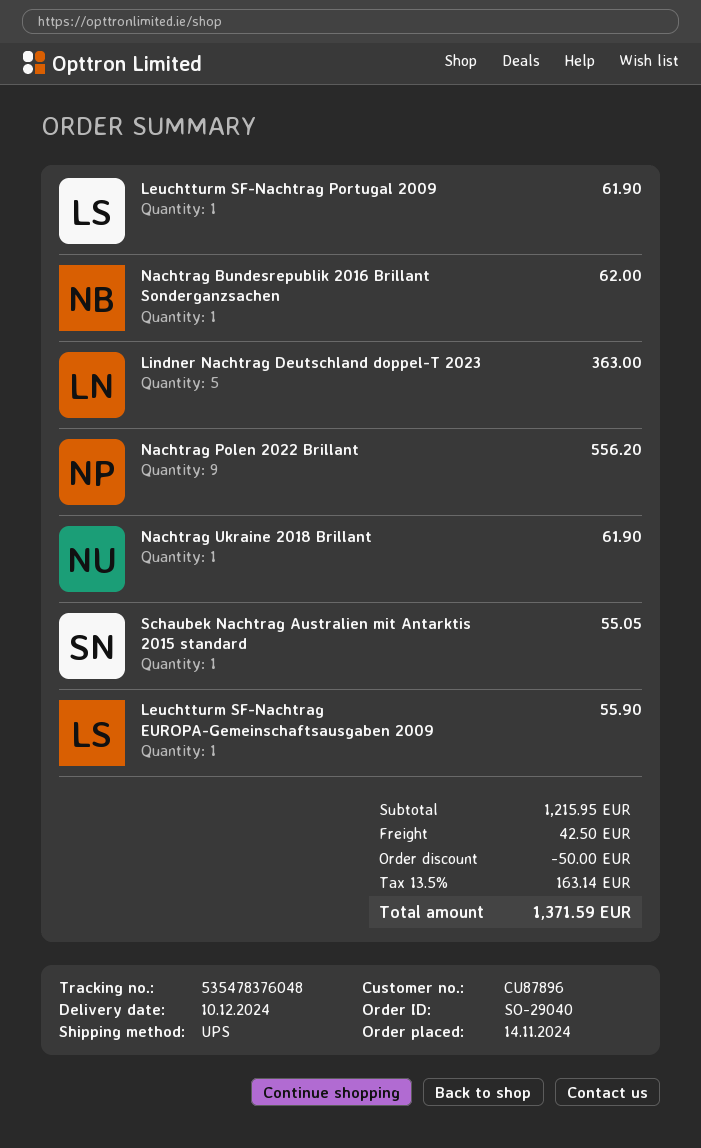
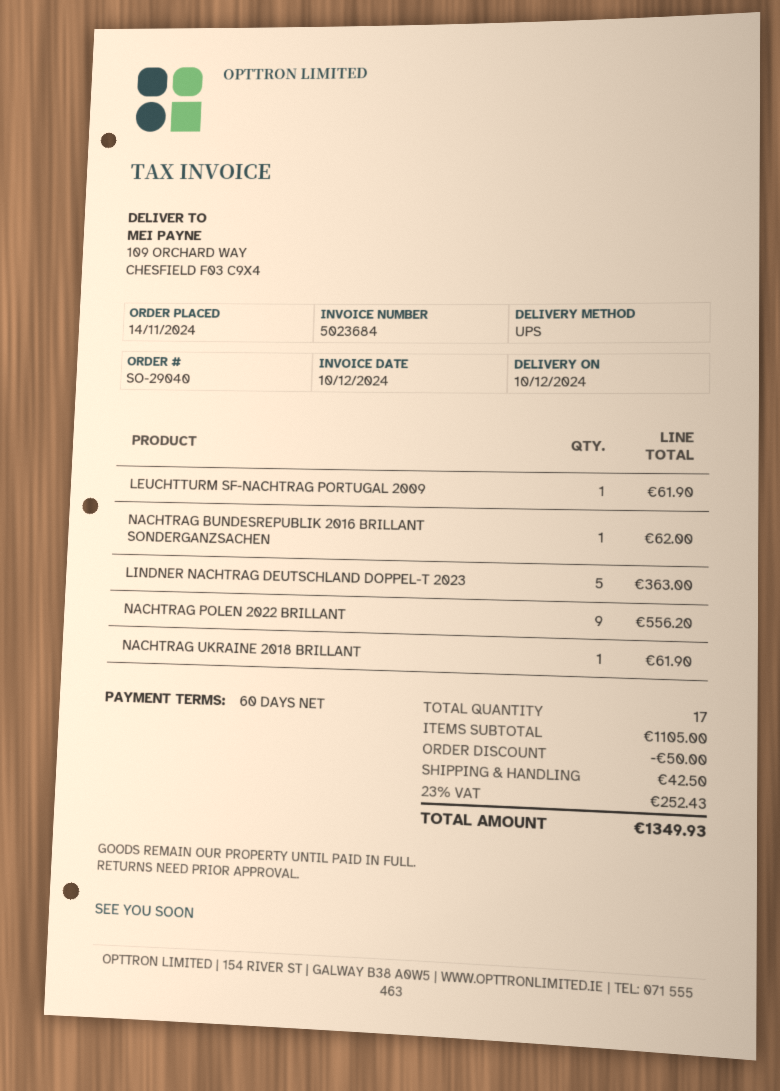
Schaubek Nachtrag Australien mit Antarktis 2015 standard: 1 for 55.05 -> none
Leuchtturm SF-Nachtrag EUROPA-Gemeinschaftsausgaben 2009: 1 for 55.90 -> none
subtotal: 1215.95 -> 1105.00
tax: 13.5% = 163.14 -> 23% = 252.43
total: 1371.59 -> 1349.93

